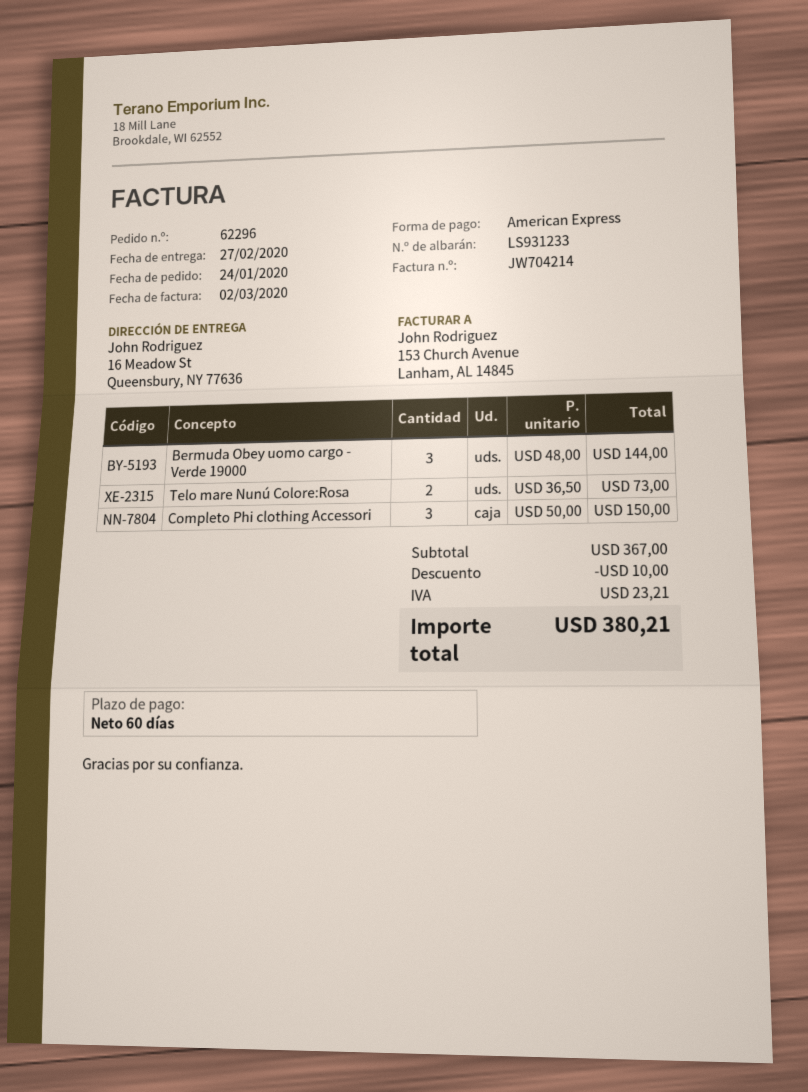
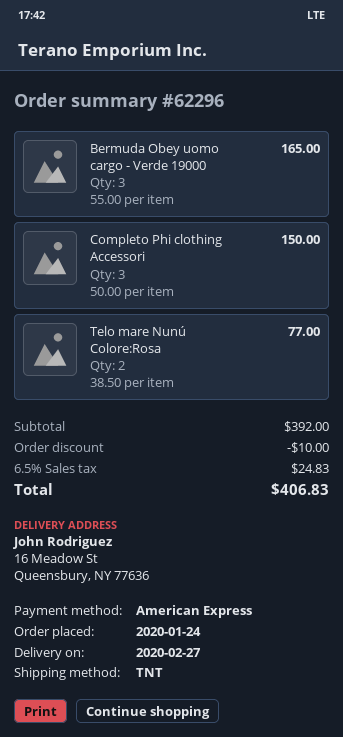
Bermuda Obey uomo cargo - Verde 19000: 3 x 48.00 = 144.00 -> 3 x 55.00 = 165.00
Telo mare Nunú Colore:Rosa: 2 x 36.50 = 73.00 -> 2 x 38.50 = 77.00
subtotal: 367.00 -> 392.00
tax: 23.21 -> 24.83
total: 380.21 -> 406.83

